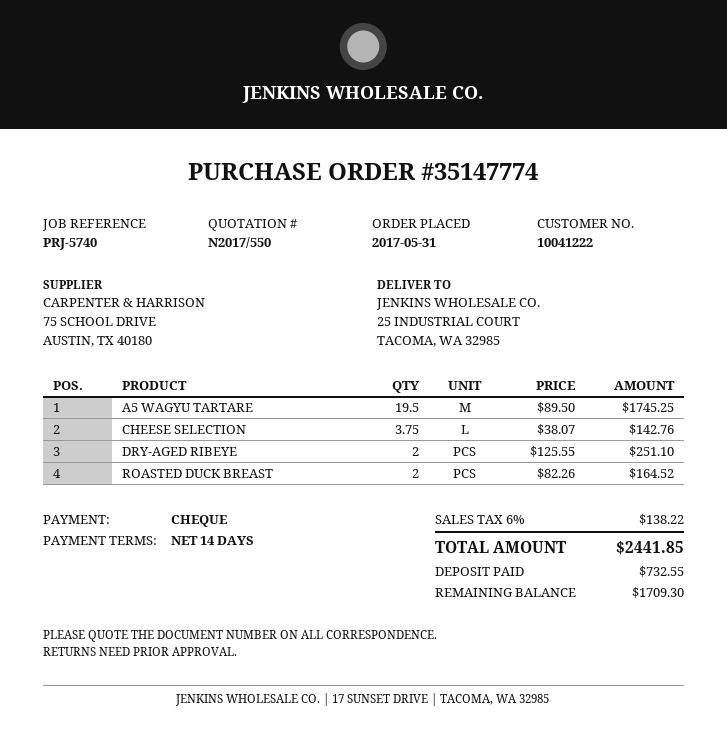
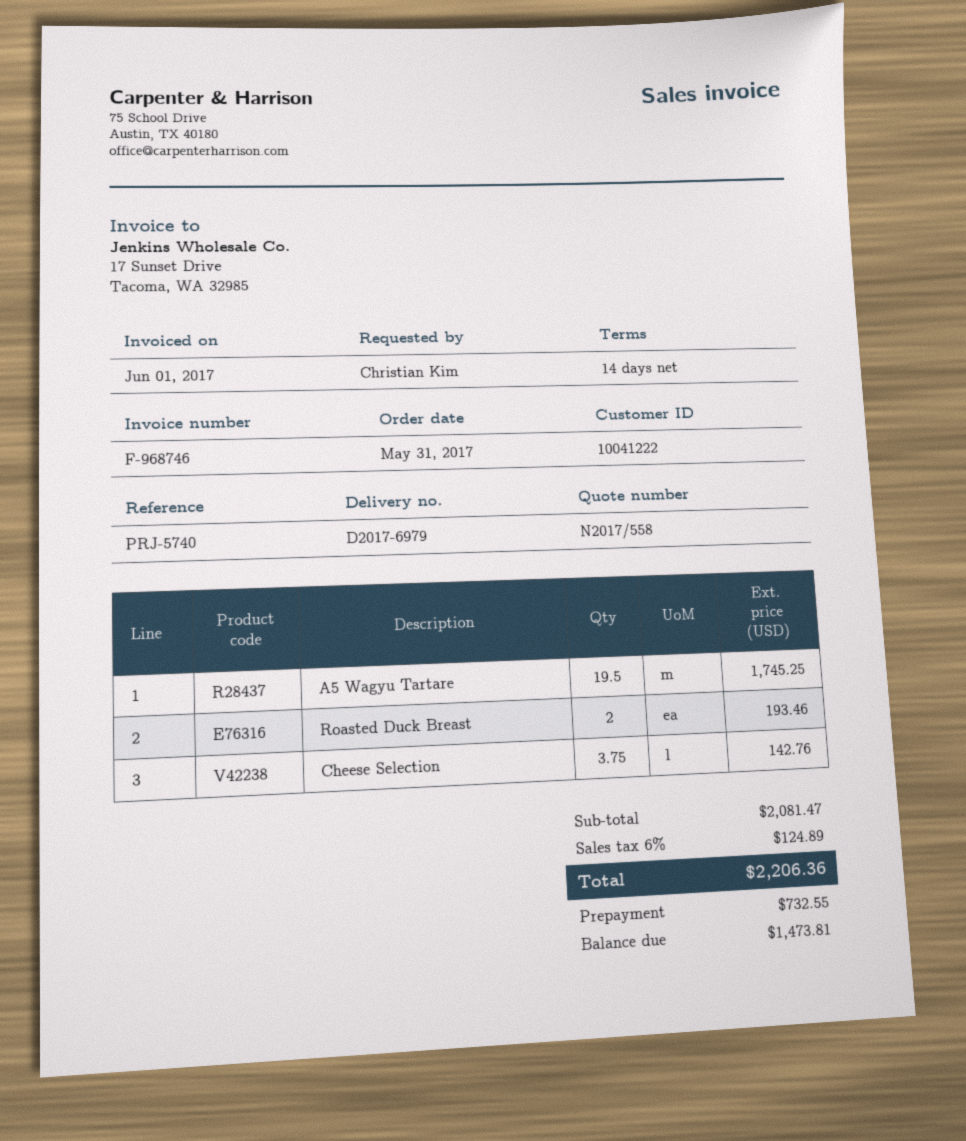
quote number: N2017/550 -> N2017/558
DRY-AGED RIBEYE: 2 for 251.10 -> none
ROASTED DUCK BREAST: 2 for 164.52 -> 2 for 193.46
tax: 6% = 138.22 -> 6% = 124.89
total: 2441.85 -> 2206.36
balance: 1709.30 -> 1473.81

